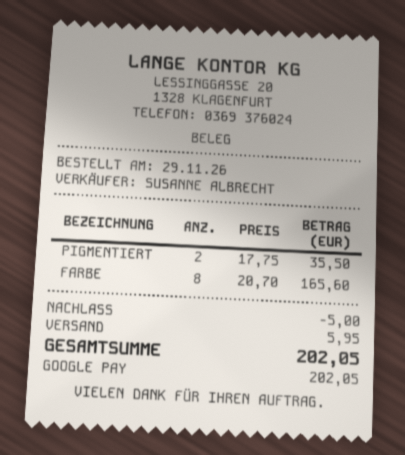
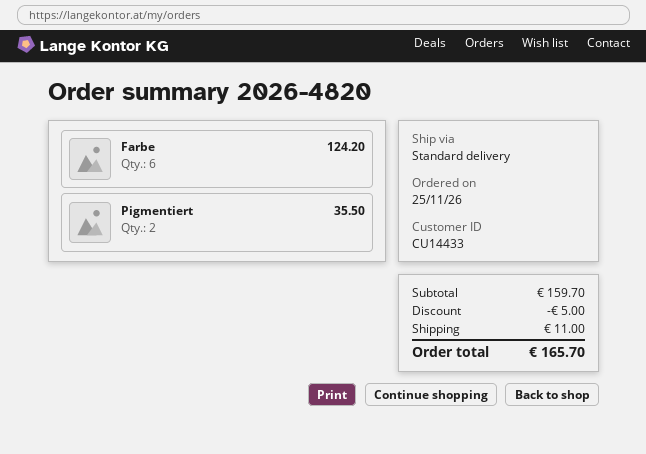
order date: 2026-11-29 -> 2026-11-25
FARBE: 8 for 165.60 -> 6 for 124.20
shipping: 5.95 -> 11.00
total: 202.05 -> 165.70

